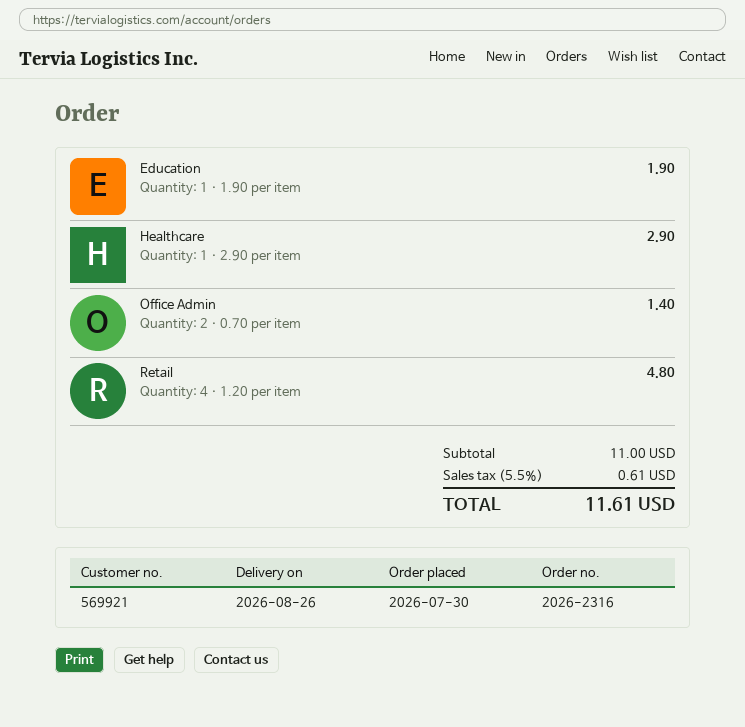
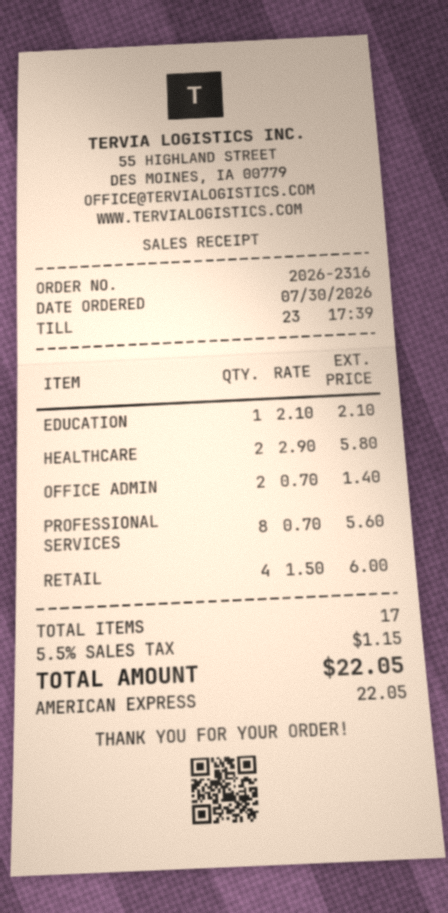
Education: 1 x 1.90 = 1.90 -> 1 x 2.10 = 2.10
Healthcare: 1 x 2.90 = 2.90 -> 2 x 2.90 = 5.80
Retail: 4 x 1.20 = 4.80 -> 4 x 1.50 = 6.00
PROFESSIONAL SERVICES: none -> 8 x 0.70 = 5.60
tax: 5.5% = 0.61 -> 5.5% = 1.15
total: 11.61 -> 22.05

